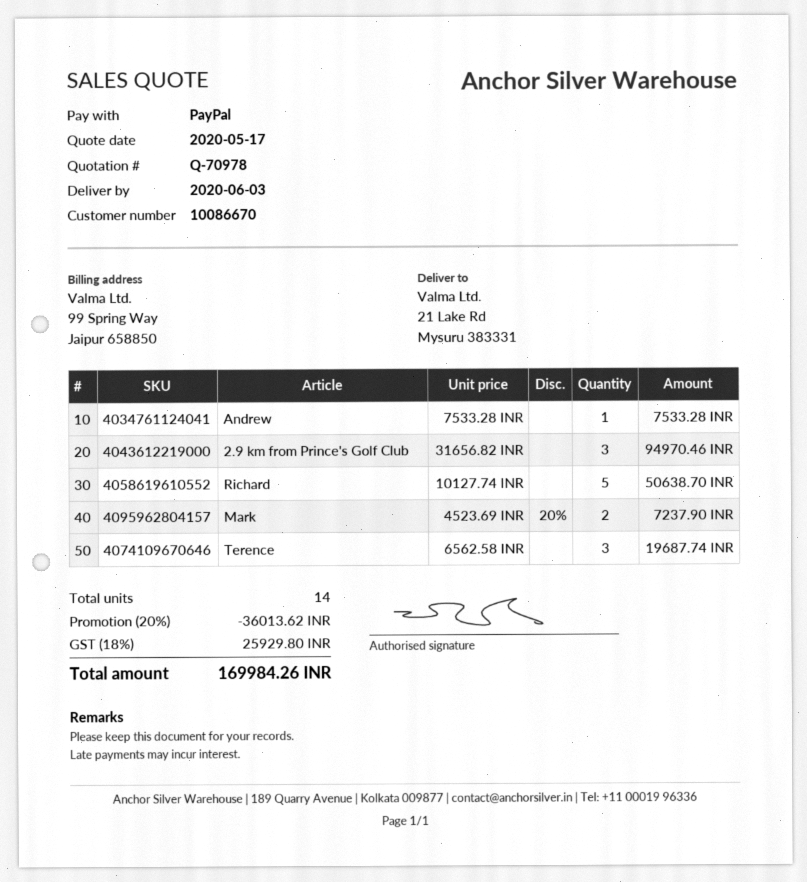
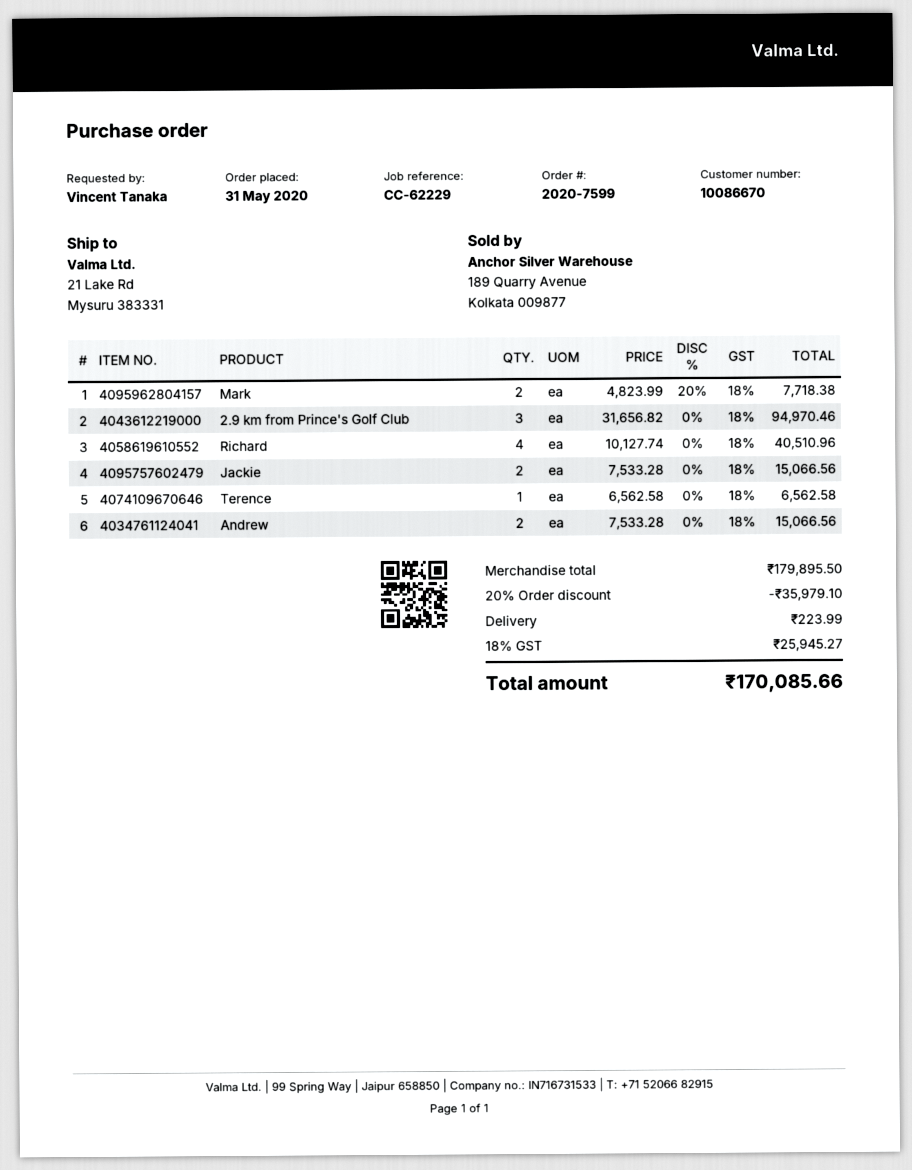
Andrew: 1 x 7533.28 = 7533.28 -> 2 x 7533.28 = 15066.56
Richard: 5 x 10127.74 = 50638.70 -> 4 x 10127.74 = 40510.96
Mark: 2 x 4523.69 - 20% = 7237.90 -> 2 x 4823.99 - 20% = 7718.38
Terence: 3 x 6562.58 = 19687.74 -> 1 x 6562.58 = 6562.58
Jackie: none -> 2 x 7533.28 = 15066.56
discount: 20% = 36013.62 -> 20% = 35979.10
shipping: none -> 223.99
tax: 18% = 25929.80 -> 18% = 25945.27
total: 169984.26 -> 170085.66

